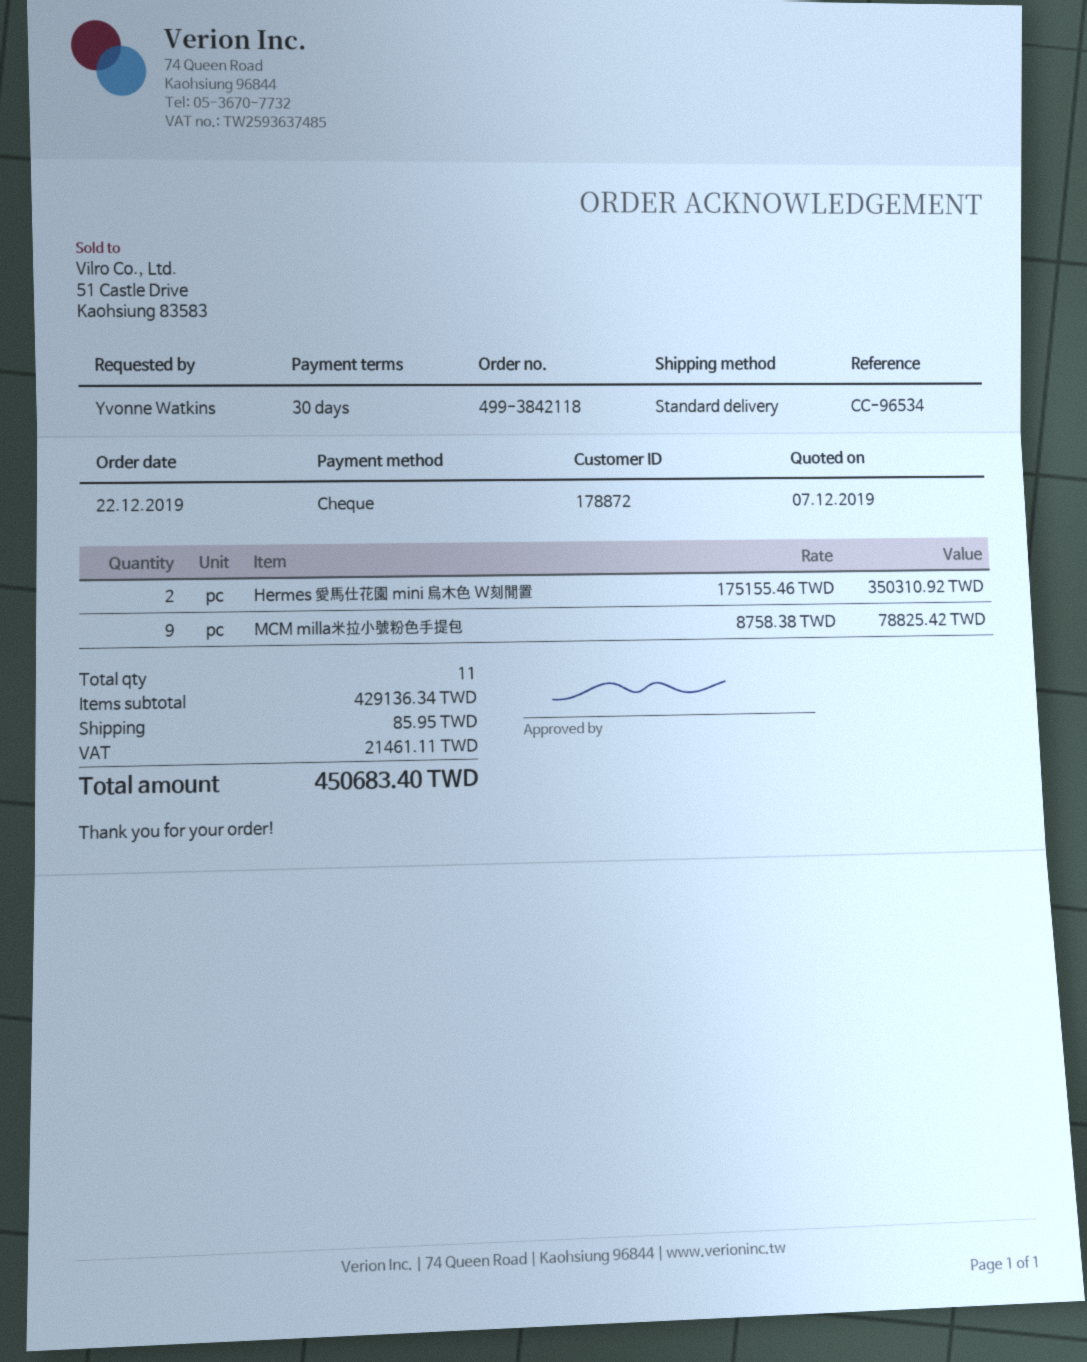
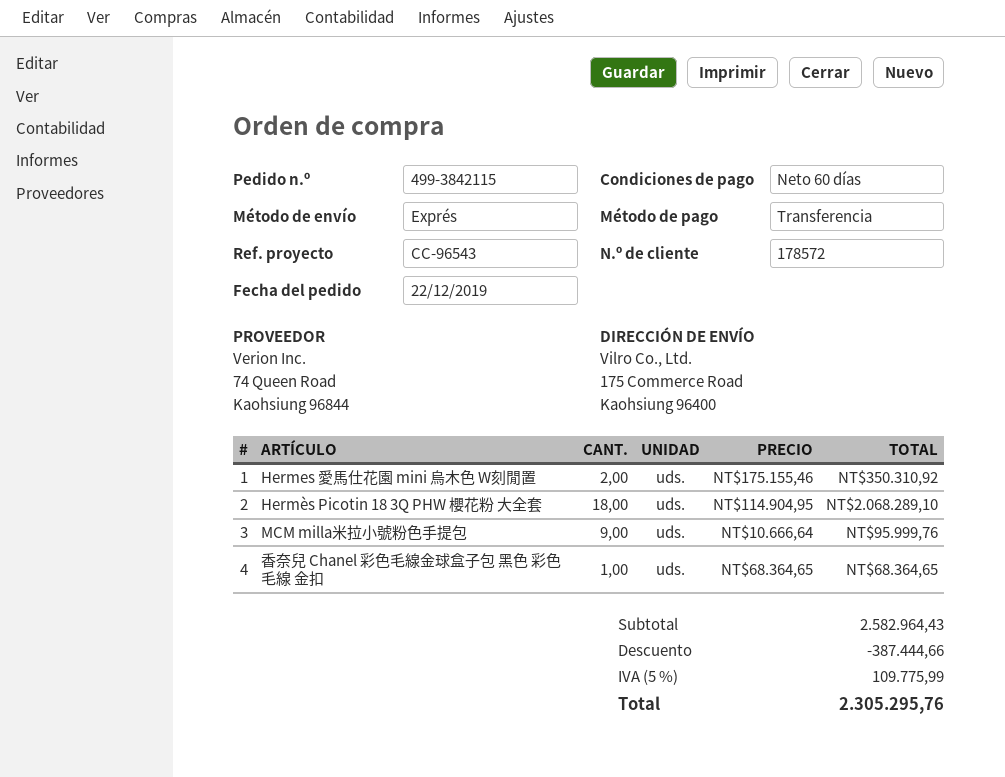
order number: 499-3842118 -> 499-3842115
payment terms: 30 days -> 60 days
customer number: 178872 -> 178572
reference: CC-96534 -> CC-96543
payment method: cheque -> bank transfer
shipping method: standard -> express
MCM milla米拉小號粉色手提包: 9 x 8758.38 = 78825.42 -> 9 x 10666.64 = 95999.76
Hermès Picotin 18 3Q PHW 櫻花粉 大全套: none -> 18 x 114904.95 = 2068289.10
香奈兒 Chanel 彩色毛線金球盒子包 黑色 彩色毛線 金扣: none -> 1 x 68364.65 = 68364.65
subtotal: 429136.34 -> 2582964.43
discount: none -> 387444.66
shipping: 85.95 -> none
tax: 21461.11 -> 109775.99
total: 450683.40 -> 2305295.76

